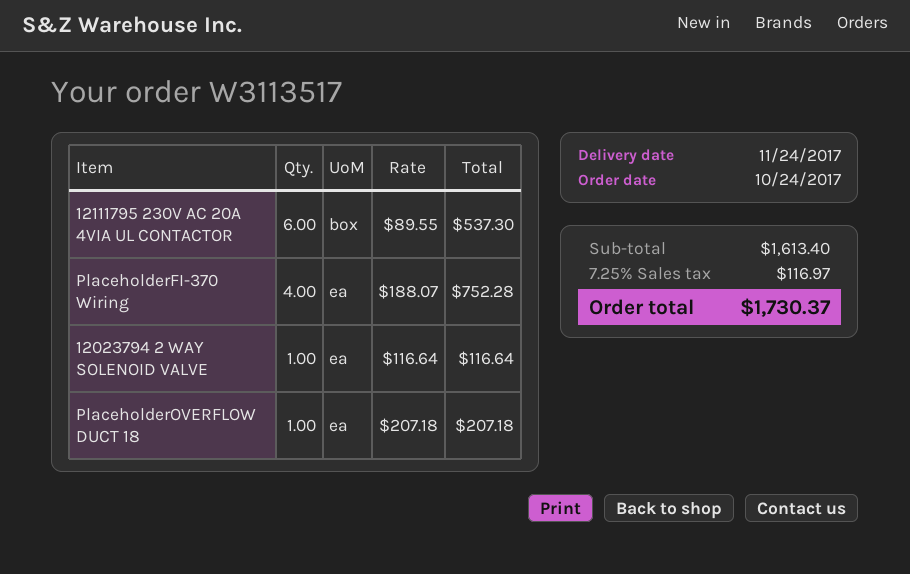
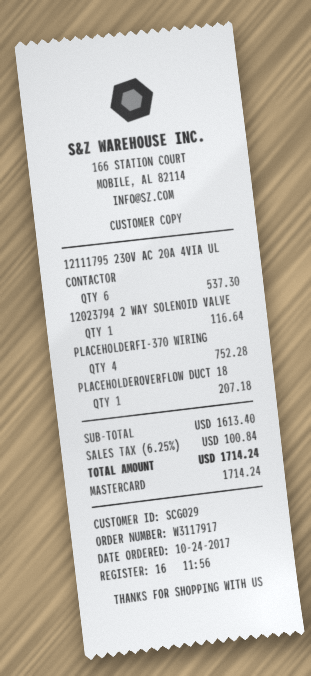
order number: W3113517 -> W3117917
tax: 7.25% = 116.97 -> 6.25% = 100.84
total: 1730.37 -> 1714.24

